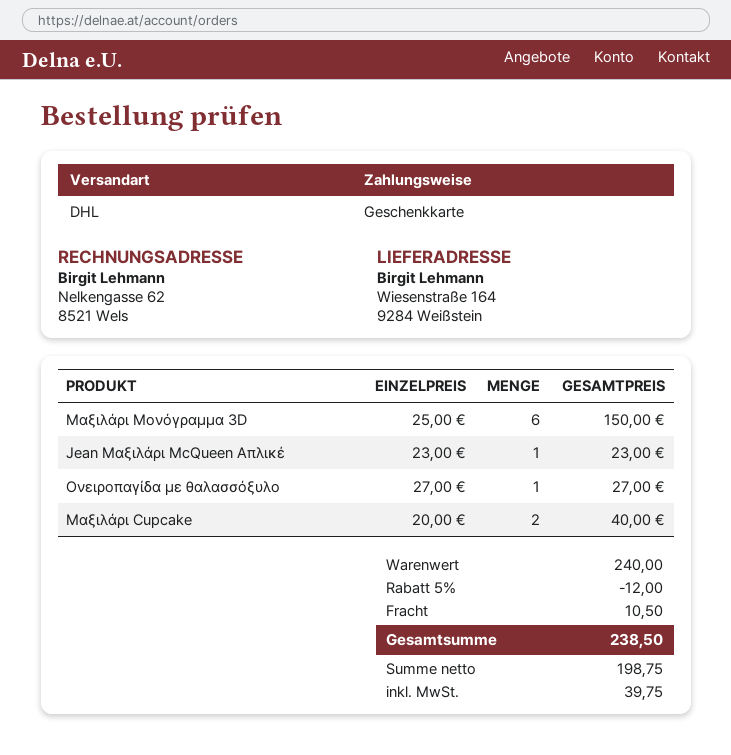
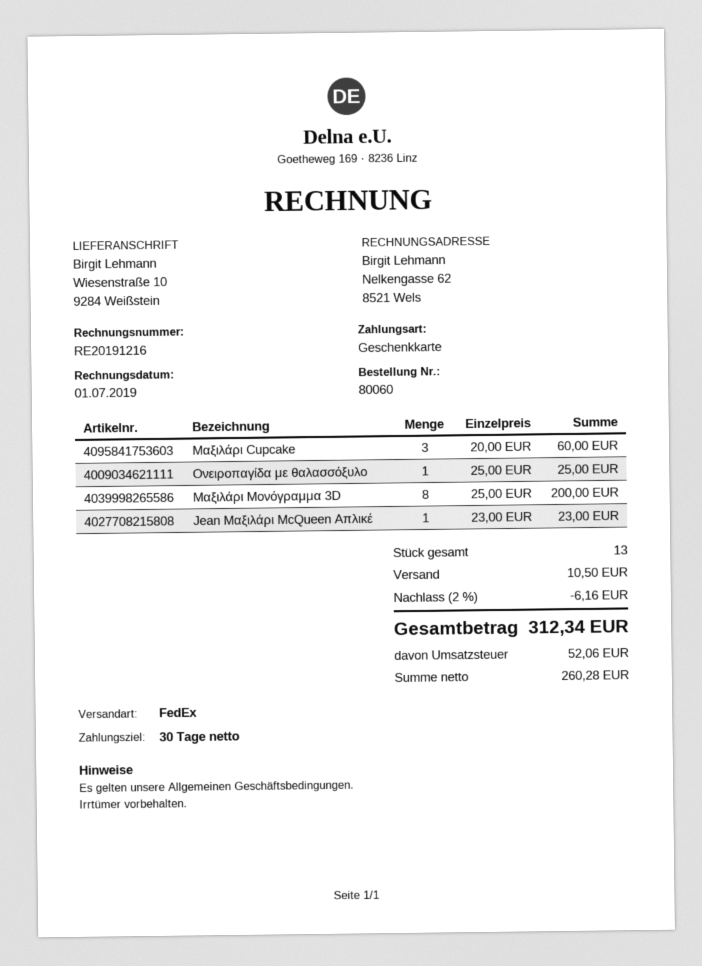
shipping method: DHL -> FedEx
ship to: Wiesenstraße 164, 9284 Weißstein -> Wiesenstraße 10, 9284 Weißstein
Μαξιλάρι Μονόγραμμα 3D: 6 x 25.00 = 150.00 -> 8 x 25.00 = 200.00
Ονειροπαγίδα με θαλασσόξυλο: 1 x 27.00 = 27.00 -> 1 x 25.00 = 25.00
Μαξιλάρι Cupcake: 2 x 20.00 = 40.00 -> 3 x 20.00 = 60.00
discount: 5% = 12.00 -> 2% = 6.16
net: 198.75 -> 260.28
tax: 39.75 -> 52.06
total: 238.50 -> 312.34

